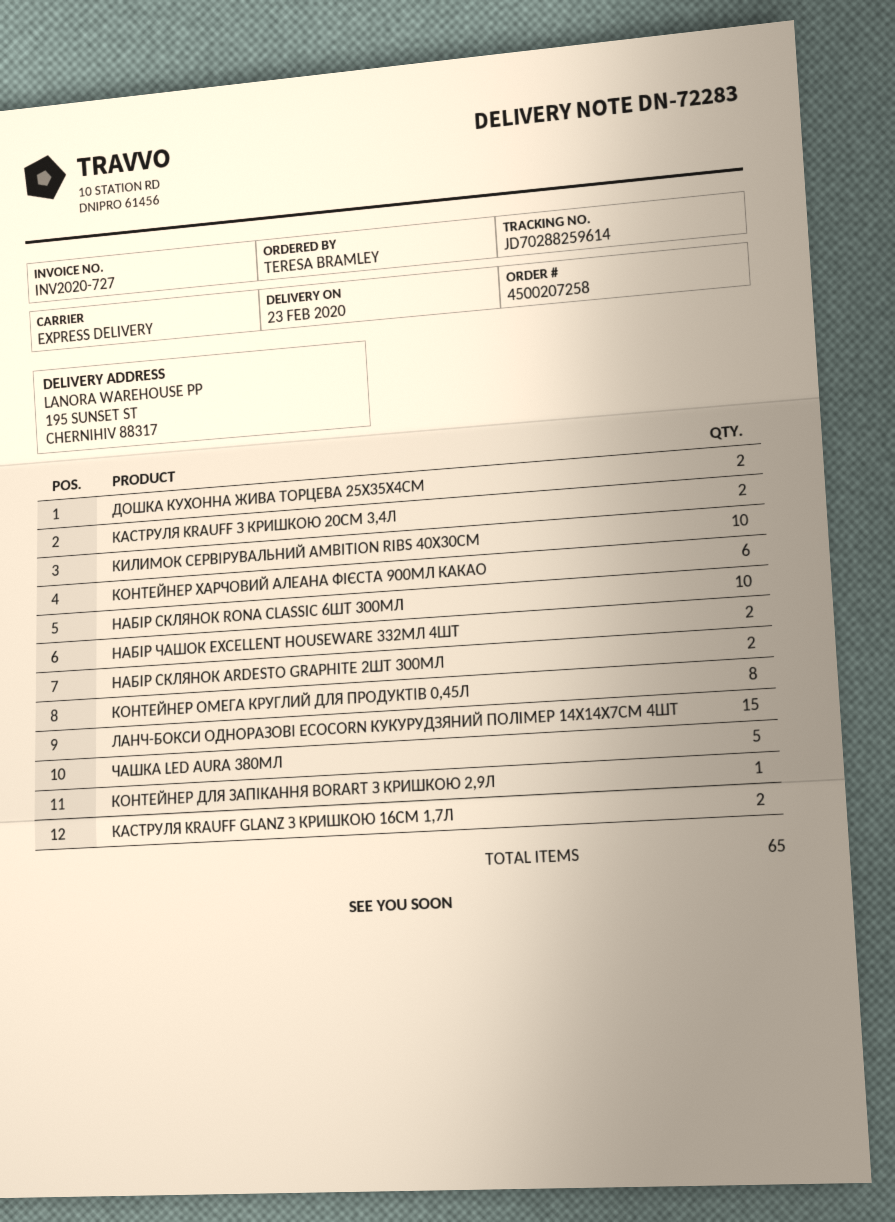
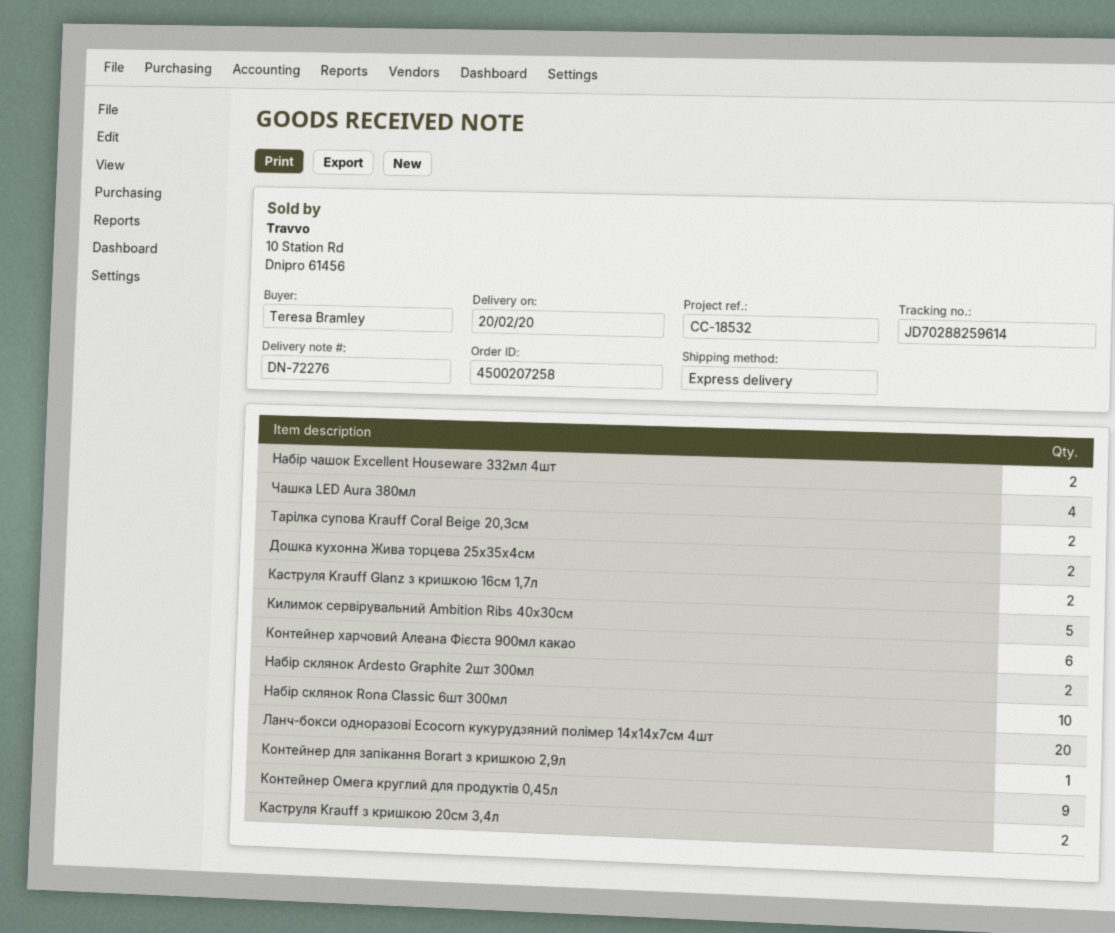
delivery note number: DN-72283 -> DN-72276
delivery date: 2020-02-23 -> 2020-02-20
КИЛИМОК СЕРВІРУВАЛЬНИЙ AMBITION RIBS 40Х30СМ: 10 -> 5
КОНТЕЙНЕР ОМЕГА КРУГЛИЙ ДЛЯ ПРОДУКТІВ 0,45Л: 8 -> 9
ЛАНЧ-БОКСИ ОДНОРАЗОВІ ECOCORN КУКУРУДЗЯНИЙ ПОЛІМЕР 14Х14Х7СМ 4ШТ: 15 -> 20
ЧАШКА LED AURA 380МЛ: 5 -> 4
Тарілка супова Krauff Coral Beige 20,3см: none -> 2

